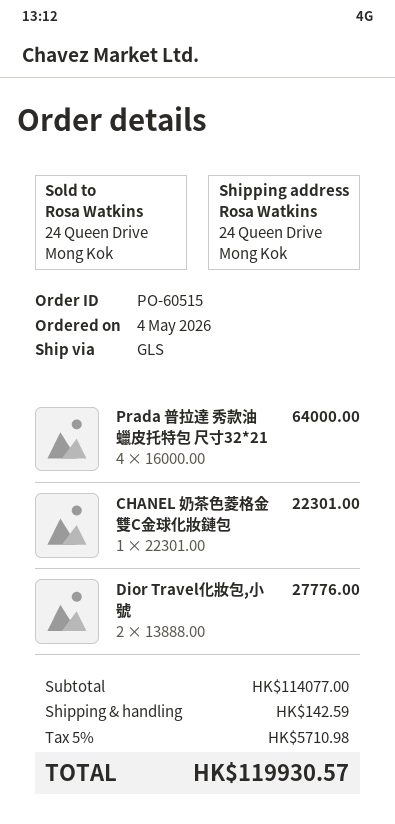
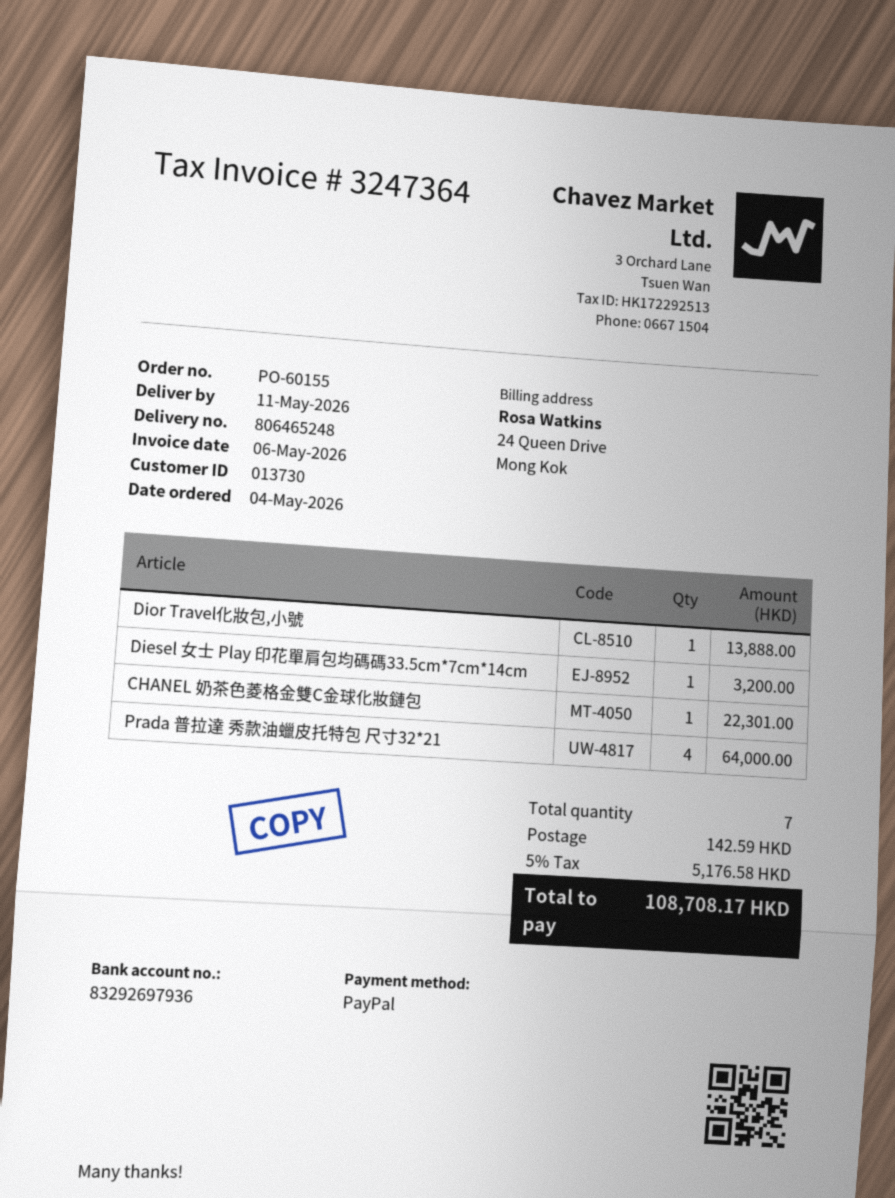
order number: PO-60515 -> PO-60155
Dior Travel化妝包,小號: 2 for 27776.00 -> 1 for 13888.00
Diesel 女士 Play 印花單肩包均碼碼33.5cm*7cm*14cm: none -> 1 for 3200.00
tax: 5% = 5710.98 -> 5% = 5176.58
total: 119930.57 -> 108708.17

